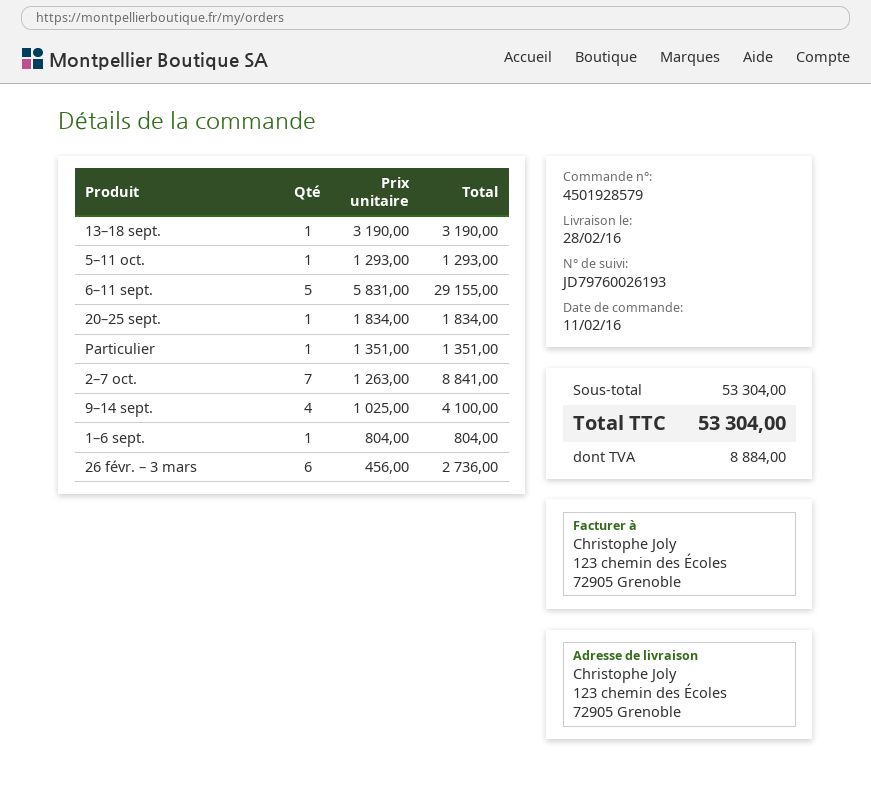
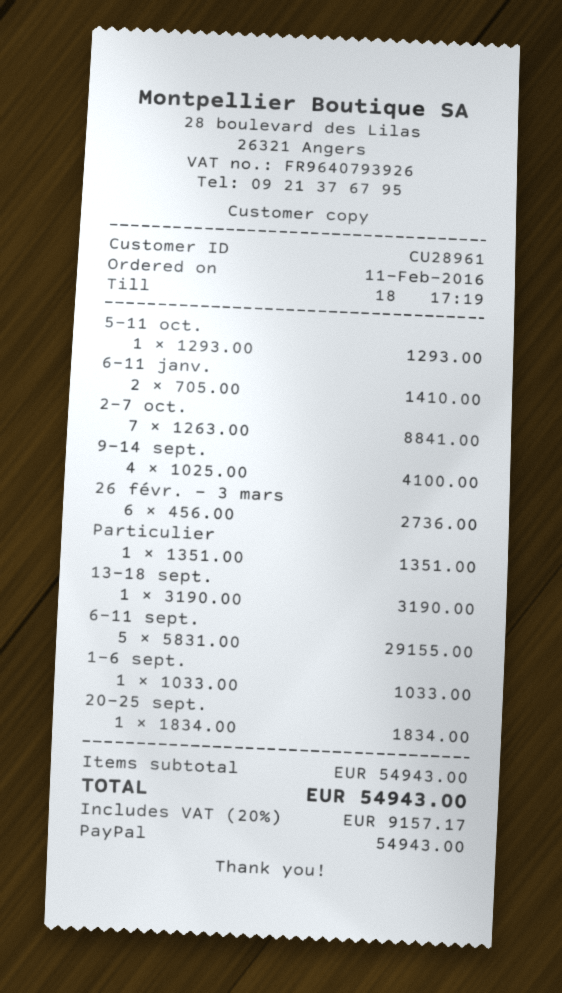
1–6 sept.: 1 x 804.00 = 804.00 -> 1 x 1033.00 = 1033.00
6–11 janv.: none -> 2 x 705.00 = 1410.00
subtotal: 53304.00 -> 54943.00
tax: 8884.00 -> 9157.17
total: 53304.00 -> 54943.00

